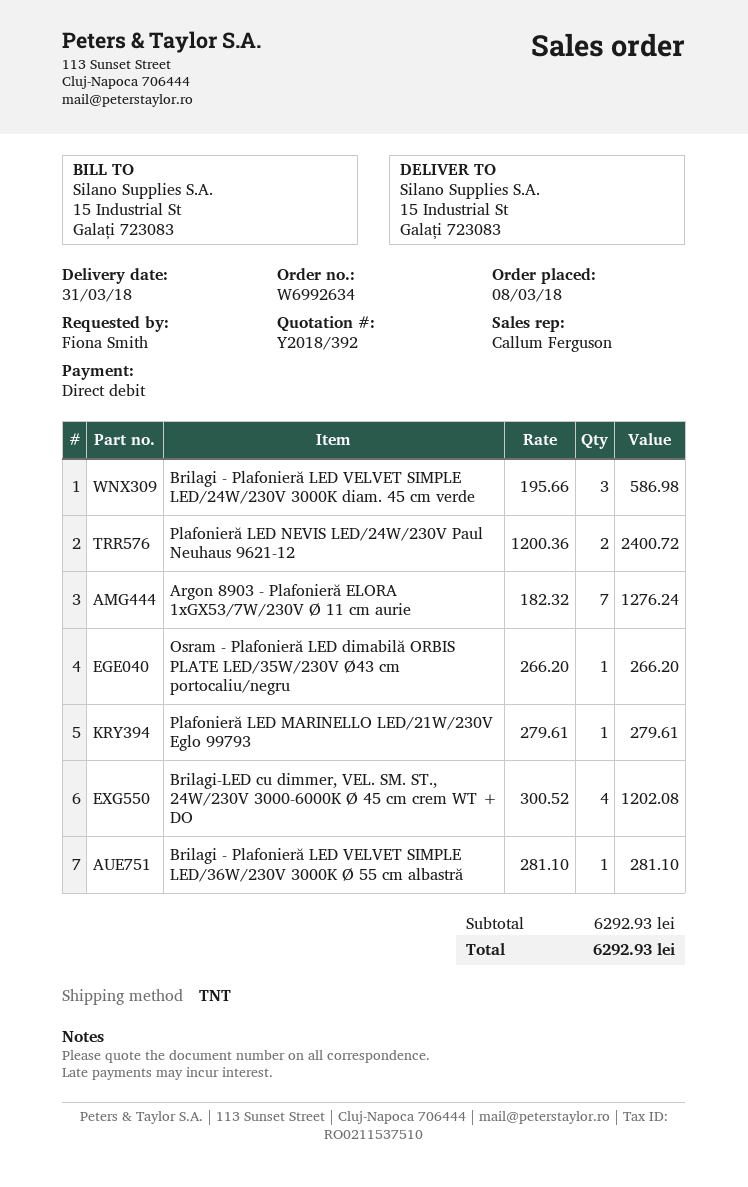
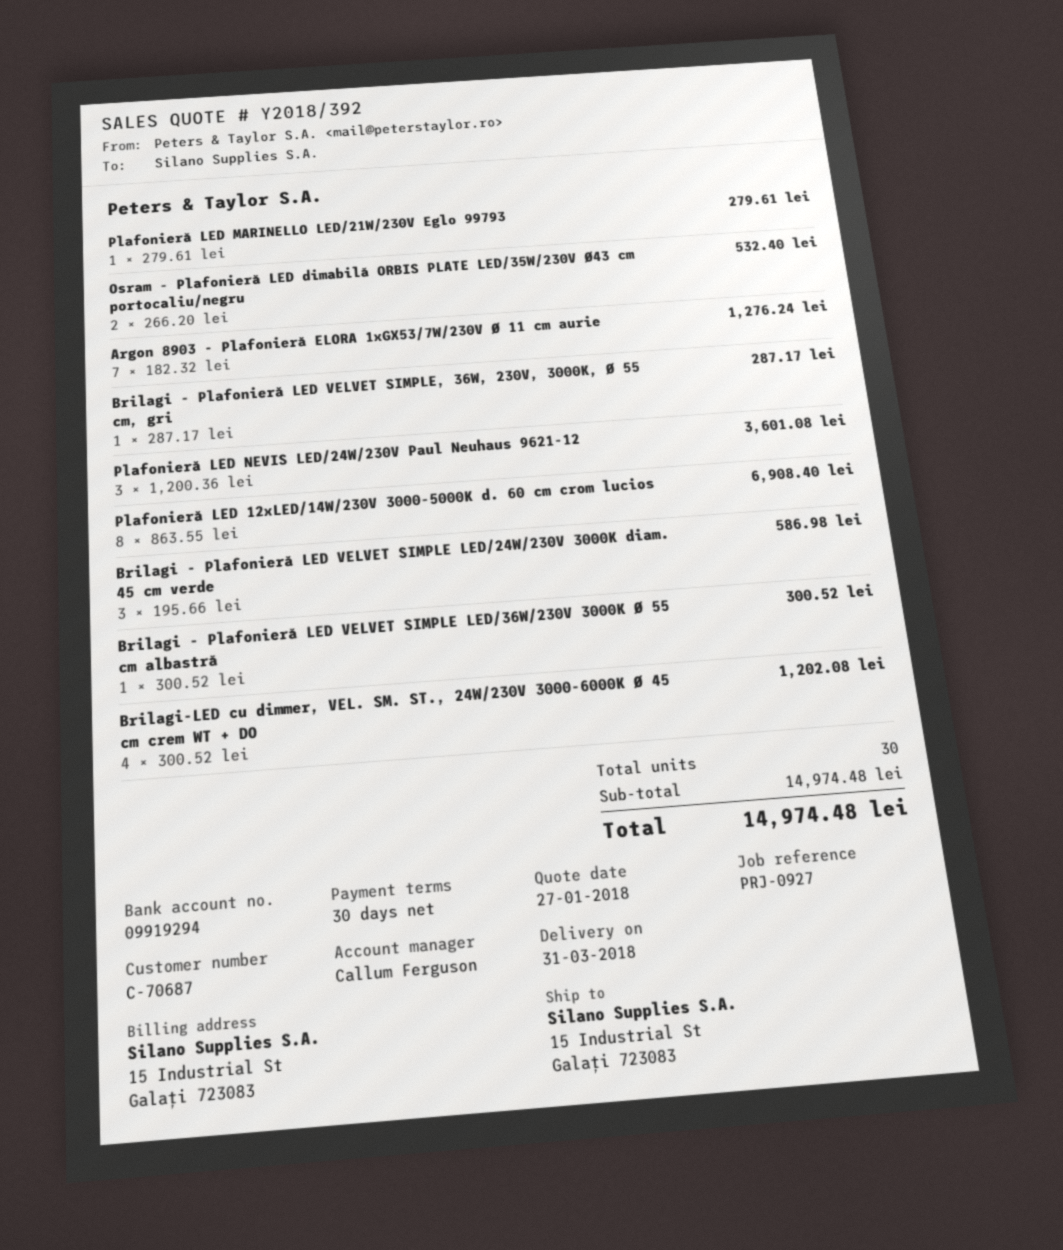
Plafonieră LED NEVIS LED/24W/230V Paul Neuhaus 9621-12: 2 x 1200.36 = 2400.72 -> 3 x 1200.36 = 3601.08
Osram - Plafonieră LED dimabilă ORBIS PLATE LED/35W/230V Ø43 cm portocaliu/negru: 1 x 266.20 = 266.20 -> 2 x 266.20 = 532.40
Brilagi - Plafonieră LED VELVET SIMPLE LED/36W/230V 3000K Ø 55 cm albastră: 1 x 281.10 = 281.10 -> 1 x 300.52 = 300.52
Brilagi - Plafonieră LED VELVET SIMPLE, 36W, 230V, 3000K, Ø 55 cm, gri: none -> 1 x 287.17 = 287.17
Plafonieră LED 12xLED/14W/230V 3000-5000K d. 60 cm crom lucios: none -> 8 x 863.55 = 6908.40
subtotal: 6292.93 -> 14974.48
total: 6292.93 -> 14974.48

